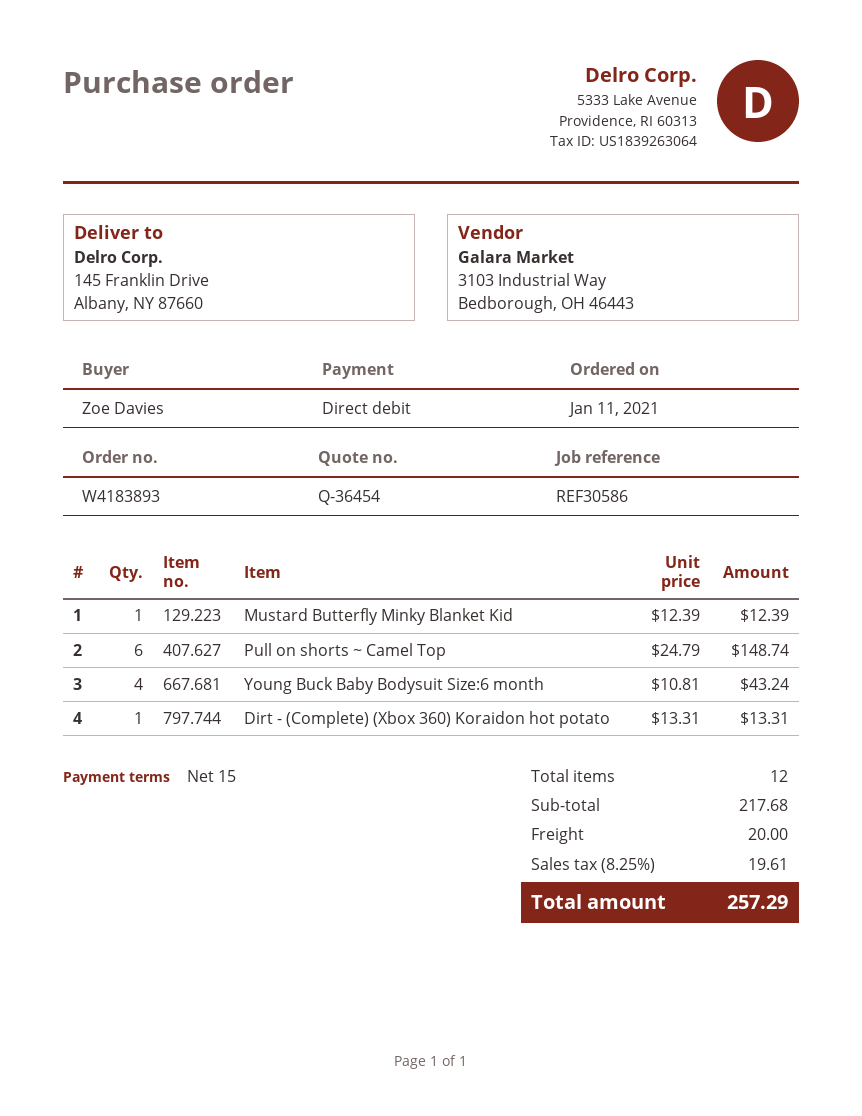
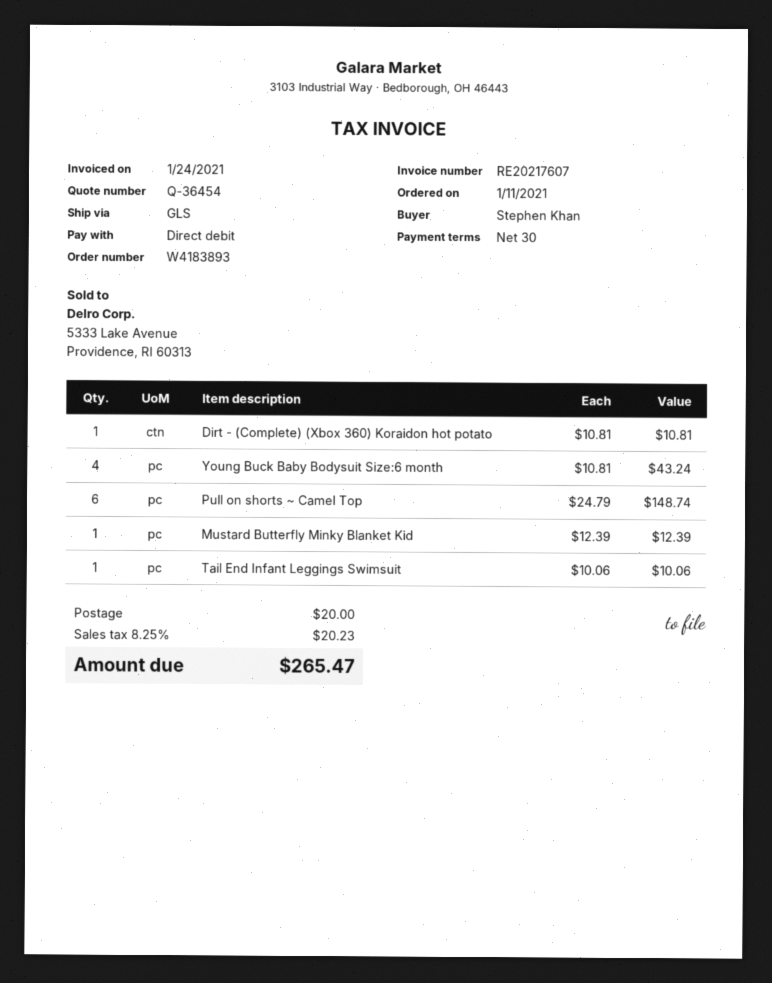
payment terms: 15 days -> 30 days
ordered by: Zoe Davies -> Stephen Khan
Dirt - (Complete) (Xbox 360) Koraidon hot potato: 1 x 13.31 = 13.31 -> 1 x 10.81 = 10.81
Tail End Infant Leggings Swimsuit: none -> 1 x 10.06 = 10.06
tax: 8.25% = 19.61 -> 8.25% = 20.23
total: 257.29 -> 265.47

